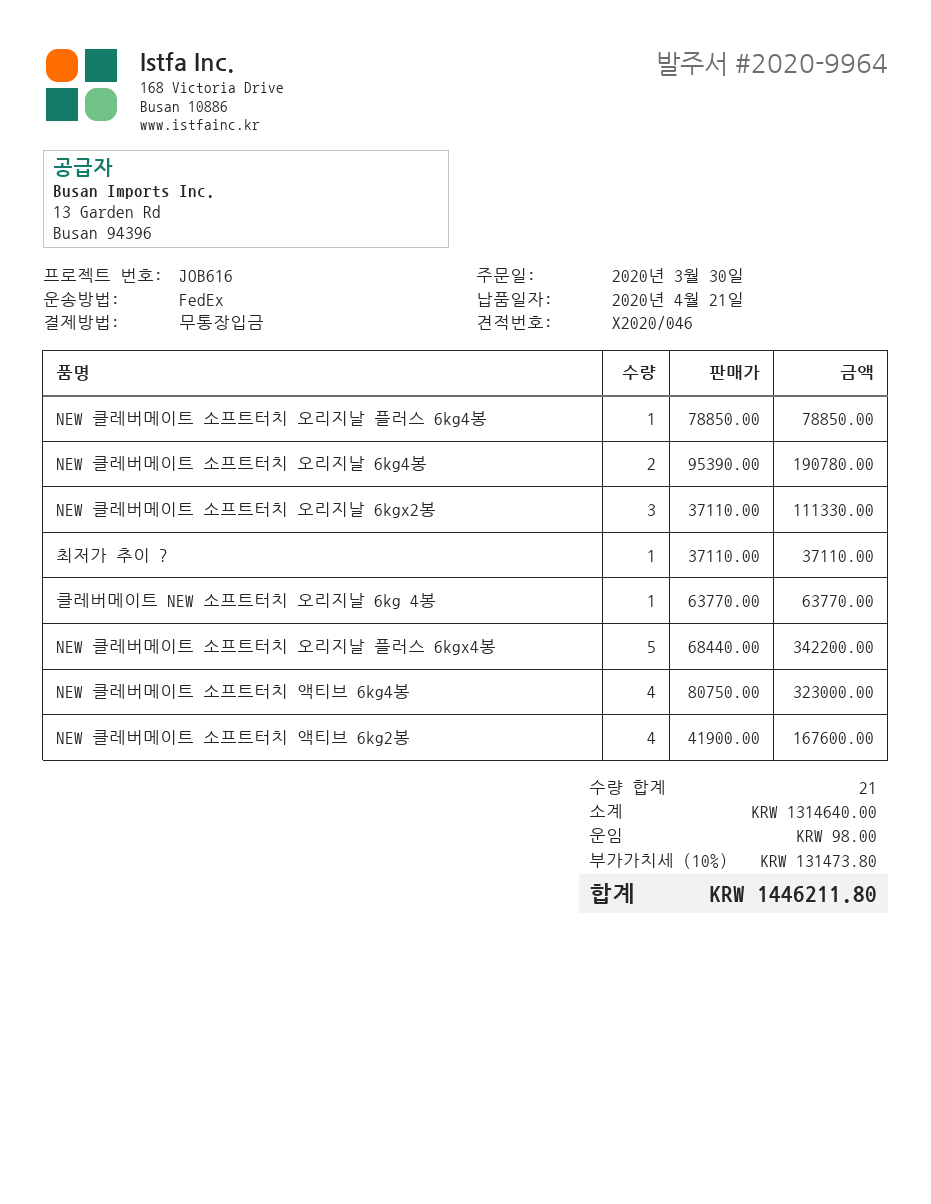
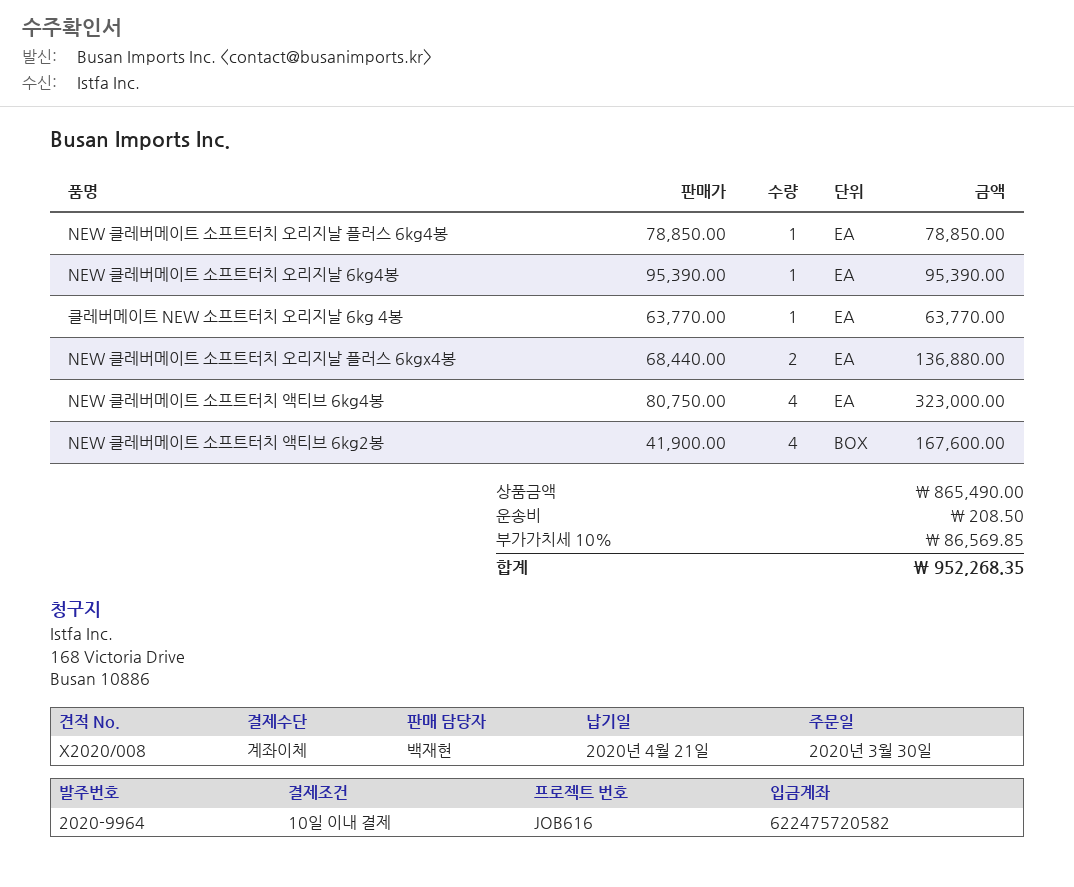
quote number: X2020/046 -> X2020/008
NEW 클레버메이트 소프트터치 오리지날 6kg4봉: 2 x 95390.00 = 190780.00 -> 1 x 95390.00 = 95390.00
NEW 클레버메이트 소프트터치 오리지날 6kgx2봉: 3 x 37110.00 = 111330.00 -> none
최저가 추이 ?: 1 x 37110.00 = 37110.00 -> none
NEW 클레버메이트 소프트터치 오리지날 플러스 6kgx4봉: 5 x 68440.00 = 342200.00 -> 2 x 68440.00 = 136880.00
subtotal: 1314640.00 -> 865490.00
shipping: 98.00 -> 208.50
tax: 10% = 131473.80 -> 10% = 86569.85
total: 1446211.80 -> 952268.35

